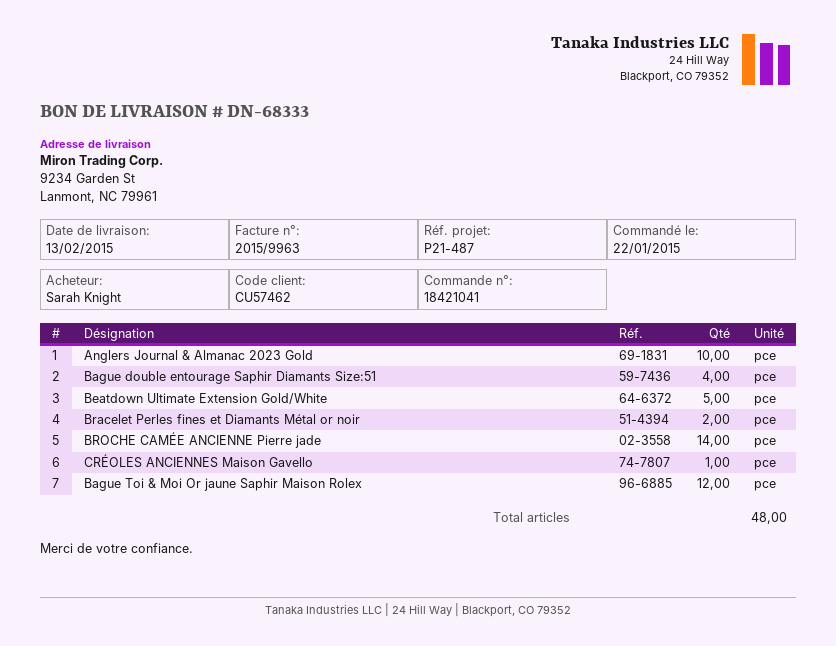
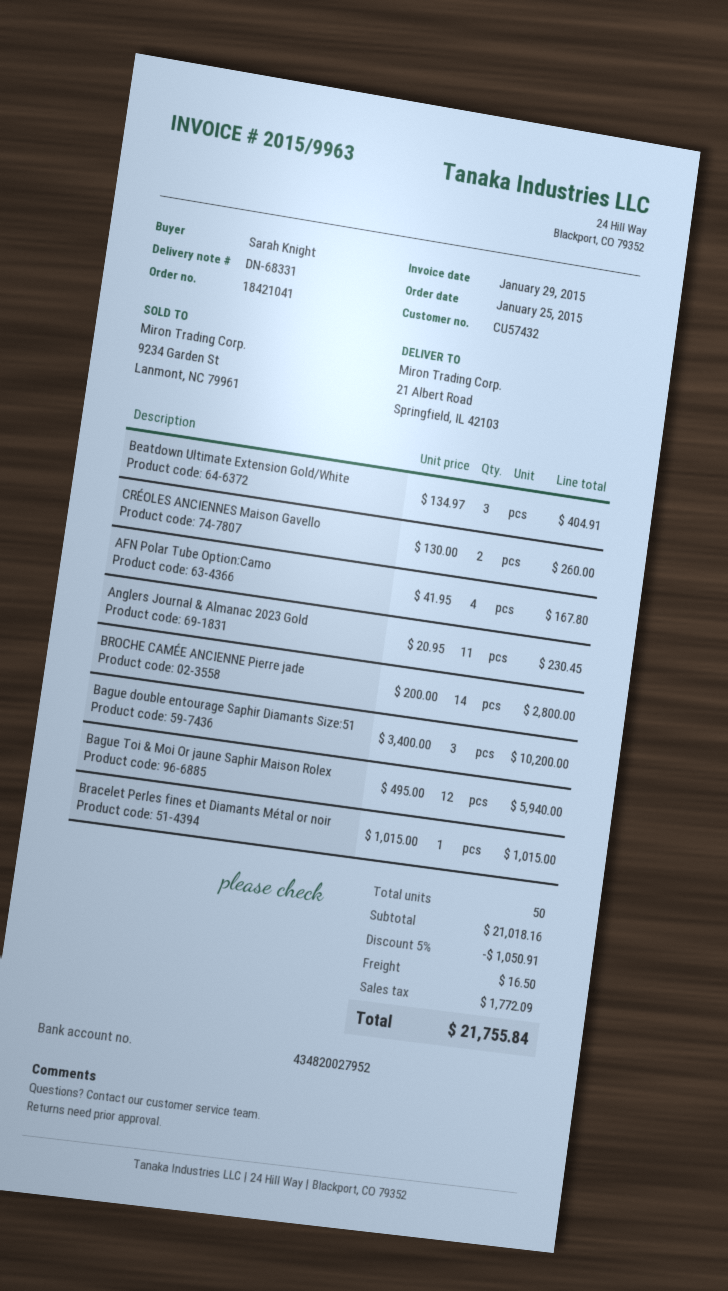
order date: 2015-01-22 -> 2015-01-25
delivery note number: DN-68333 -> DN-68331
customer number: CU57462 -> CU57432
ship to: 9234 Garden St, Lanmont, NC 79961 -> 21 Albert Road, Springfield, IL 42103
Anglers Journal & Almanac 2023 Gold: 10 -> 11
Bague double entourage Saphir Diamants Size:51: 4 -> 3
Beatdown Ultimate Extension Gold/White: 5 -> 3
Bracelet Perles fines et Diamants Métal or noir: 2 -> 1
CRÉOLES ANCIENNES Maison Gavello: 1 -> 2
AFN Polar Tube Option:Camo: none -> 4
total quantity: 48 -> 50

